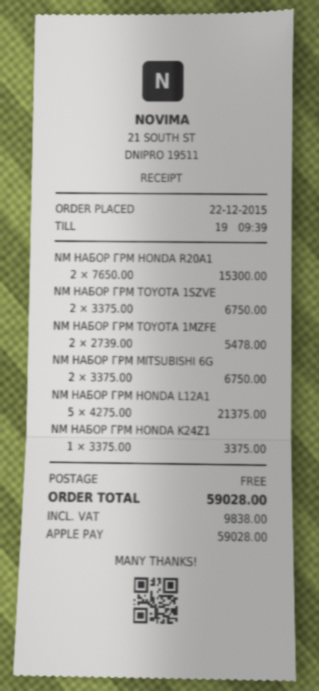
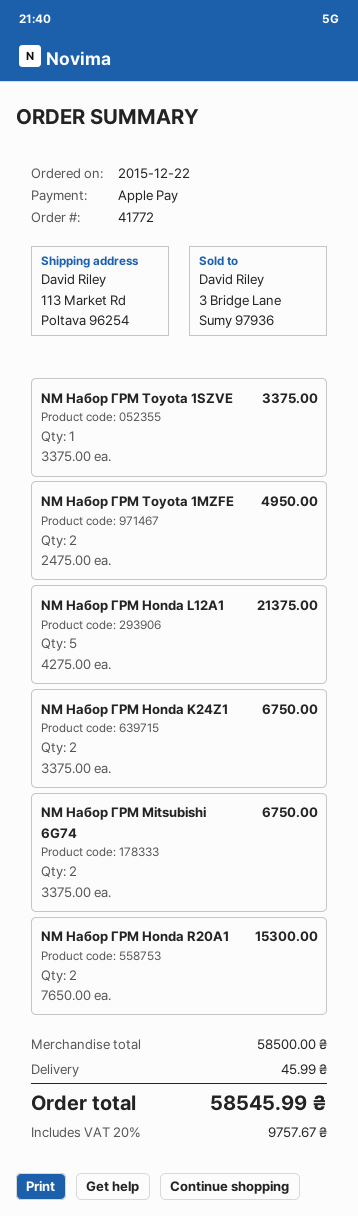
NM НАБОР ГРМ TOYOTA 1SZVE: 2 x 3375.00 = 6750.00 -> 1 x 3375.00 = 3375.00
NM НАБОР ГРМ TOYOTA 1MZFE: 2 x 2739.00 = 5478.00 -> 2 x 2475.00 = 4950.00
NM НАБОР ГРМ HONDA K24Z1: 1 x 3375.00 = 3375.00 -> 2 x 3375.00 = 6750.00
shipping: 0.00 -> 45.99
tax: 9838.00 -> 9757.67
total: 59028.00 -> 58545.99

